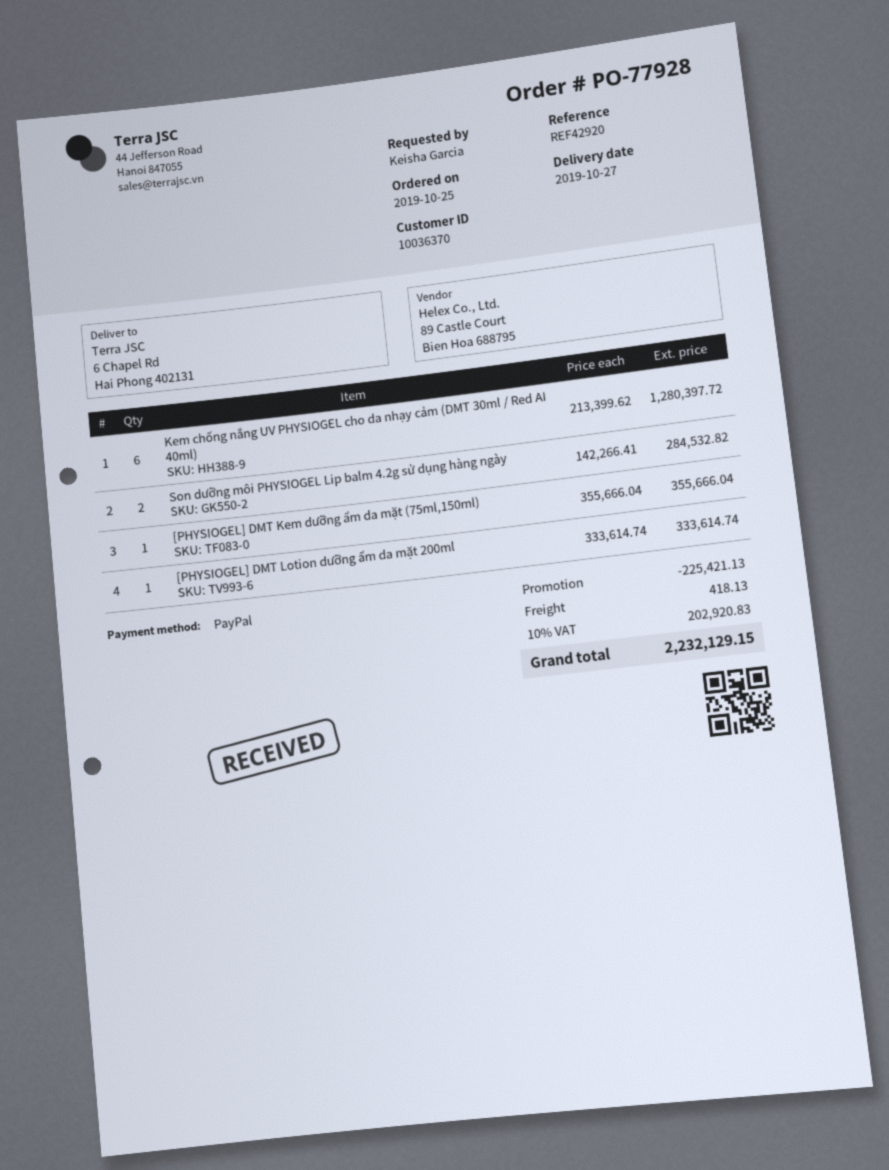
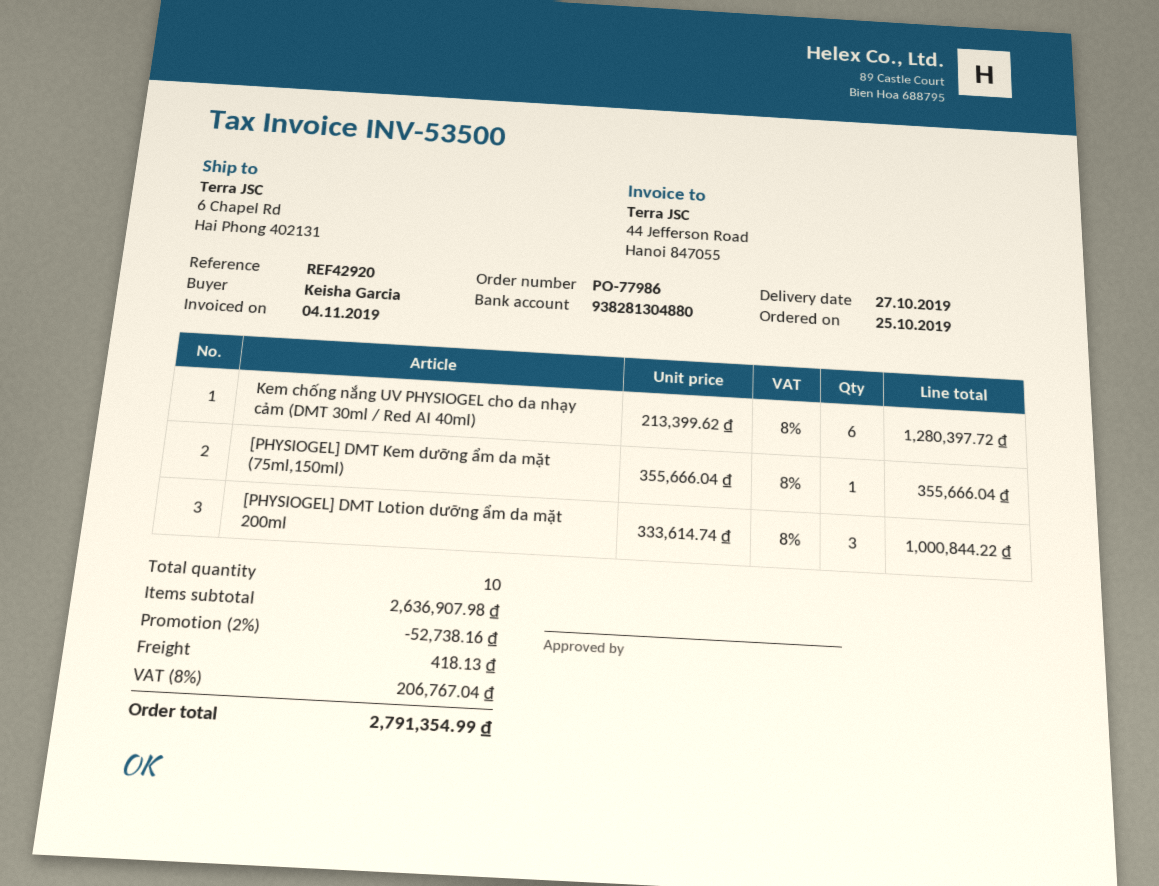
order number: PO-77928 -> PO-77986
Son dưỡng môi PHYSIOGEL Lip balm 4.2g sử dụng hàng ngày: 2 x 142266.41 = 284532.82 -> none
[PHYSIOGEL] DMT Lotion dưỡng ẩm da mặt 200ml: 1 x 333614.74 = 333614.74 -> 3 x 333614.74 = 1000844.22
discount: 225421.13 -> 52738.16
tax: 10% = 202920.83 -> 8% = 206767.04
total: 2232129.15 -> 2791354.99

